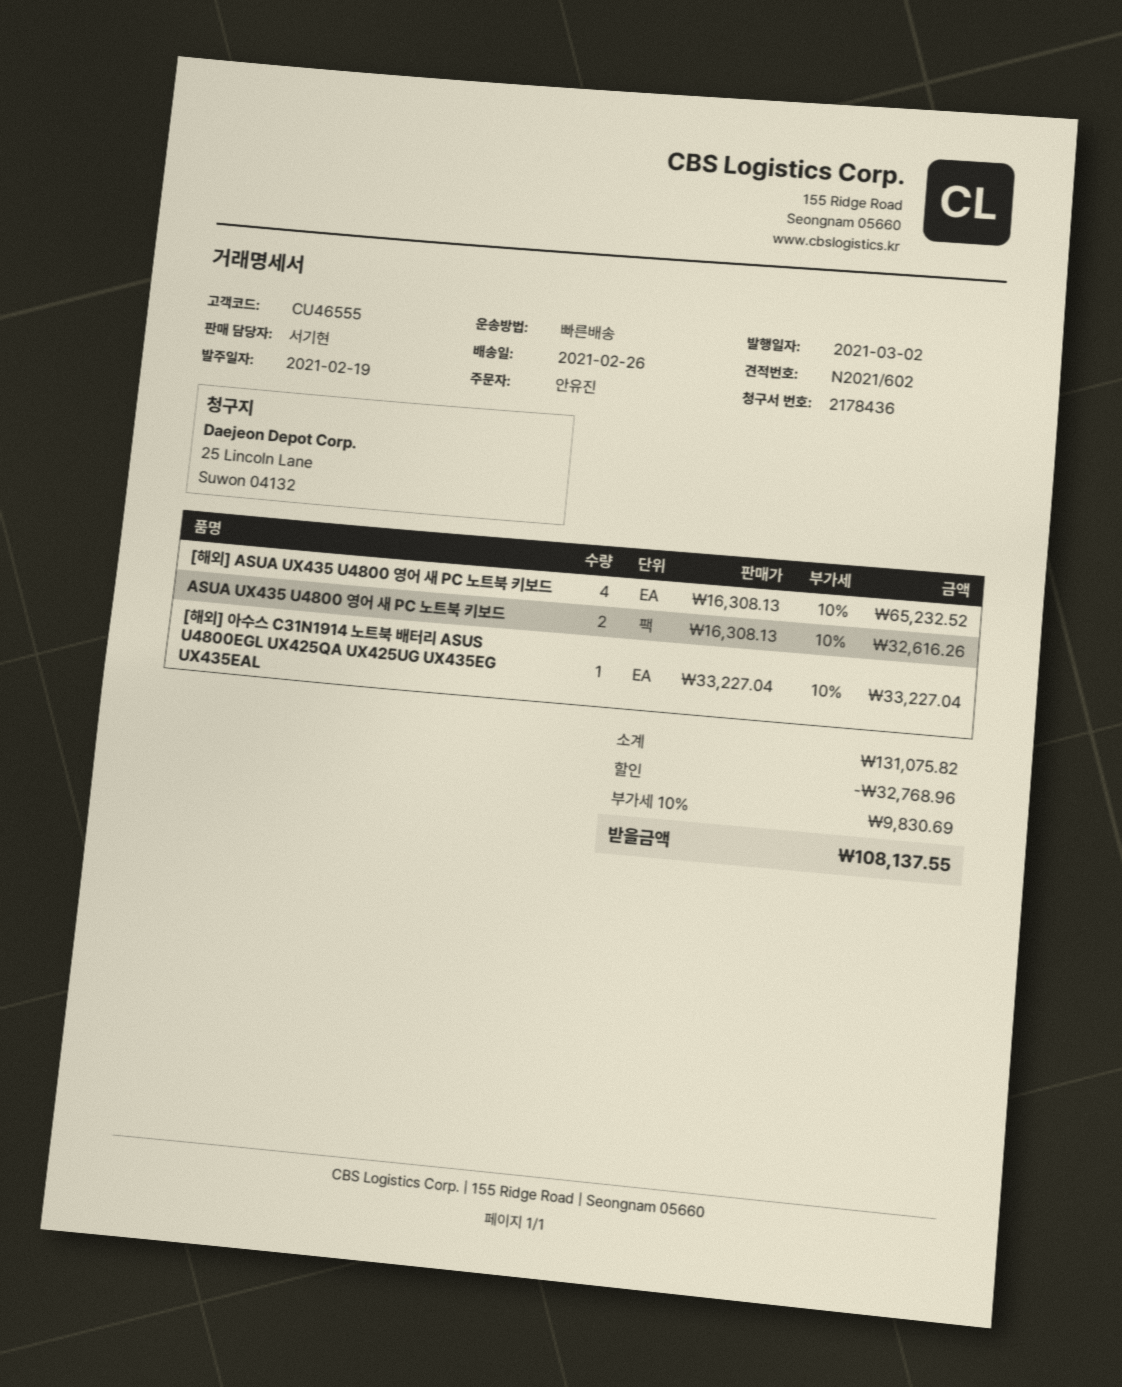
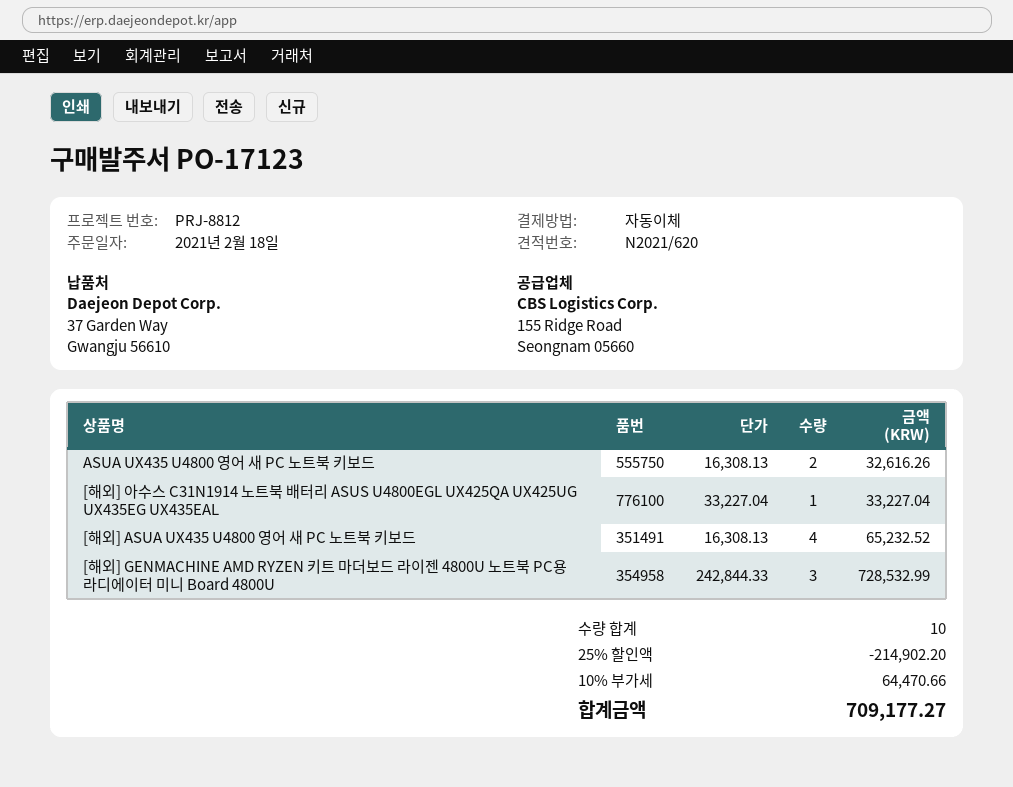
quote number: N2021/602 -> N2021/620
order date: 2021-02-19 -> 2021-02-18
[해외] GENMACHINE AMD RYZEN 키트 마더보드 라이젠 4800U 노트북 PC용 라디에이터 미니 Board 4800U: none -> 3 x 242844.33 = 728532.99
discount: 32768.96 -> 214902.20
tax: 10% = 9830.69 -> 10% = 64470.66
total: 108137.55 -> 709177.27

